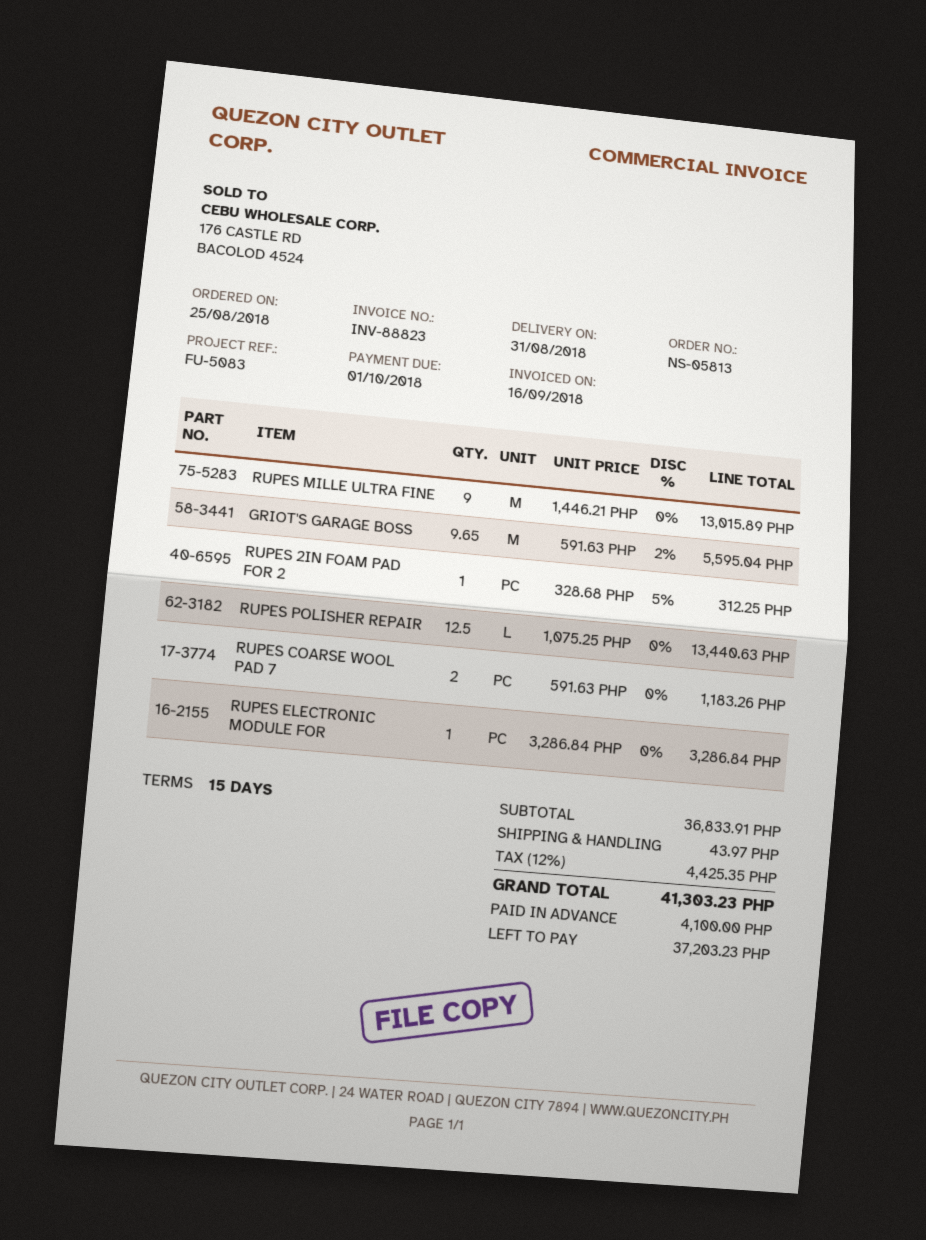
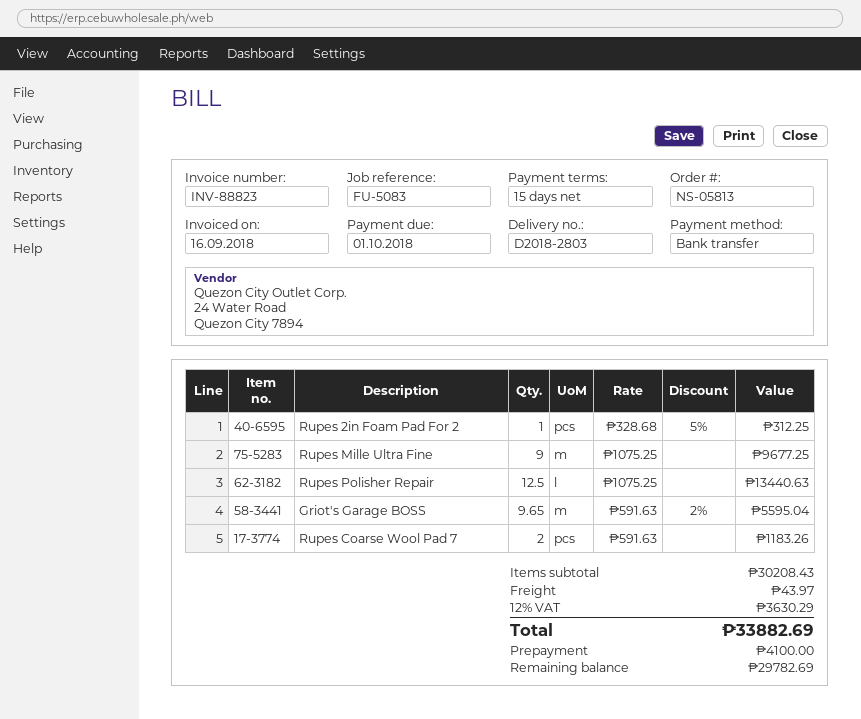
RUPES MILLE ULTRA FINE: 9 x 1446.21 = 13015.89 -> 9 x 1075.25 = 9677.25
RUPES ELECTRONIC MODULE FOR: 1 x 3286.84 = 3286.84 -> none
subtotal: 36833.91 -> 30208.43
tax: 12% = 4425.35 -> 12% = 3630.29
total: 41303.23 -> 33882.69
balance: 37203.23 -> 29782.69

